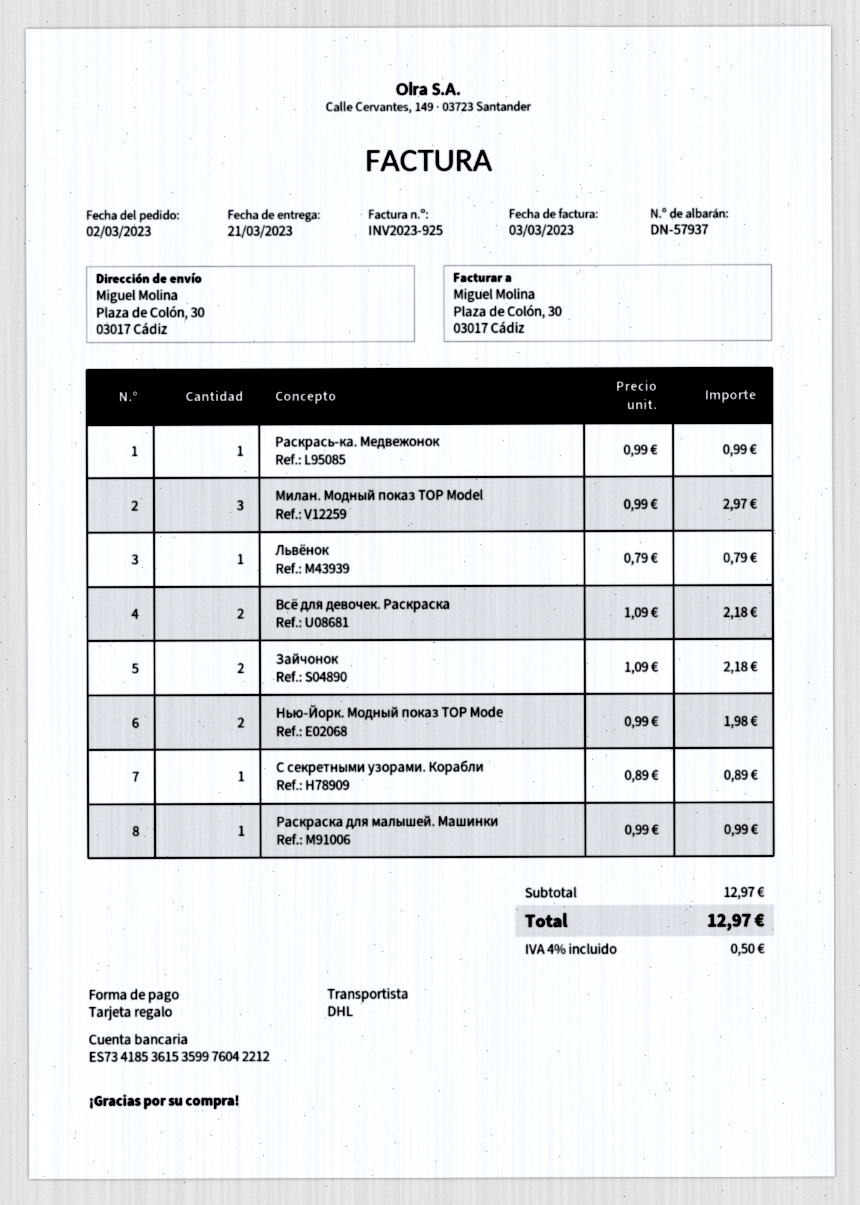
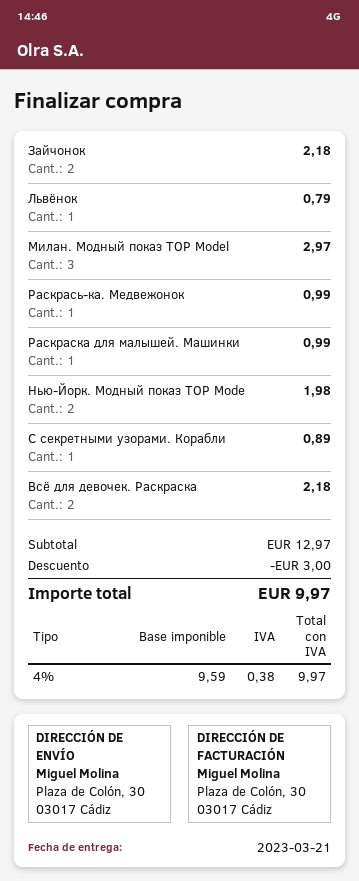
discount: none -> 3.00
tax: 4% = 0.50 -> 4% = 0.38
total: 12.97 -> 9.97

